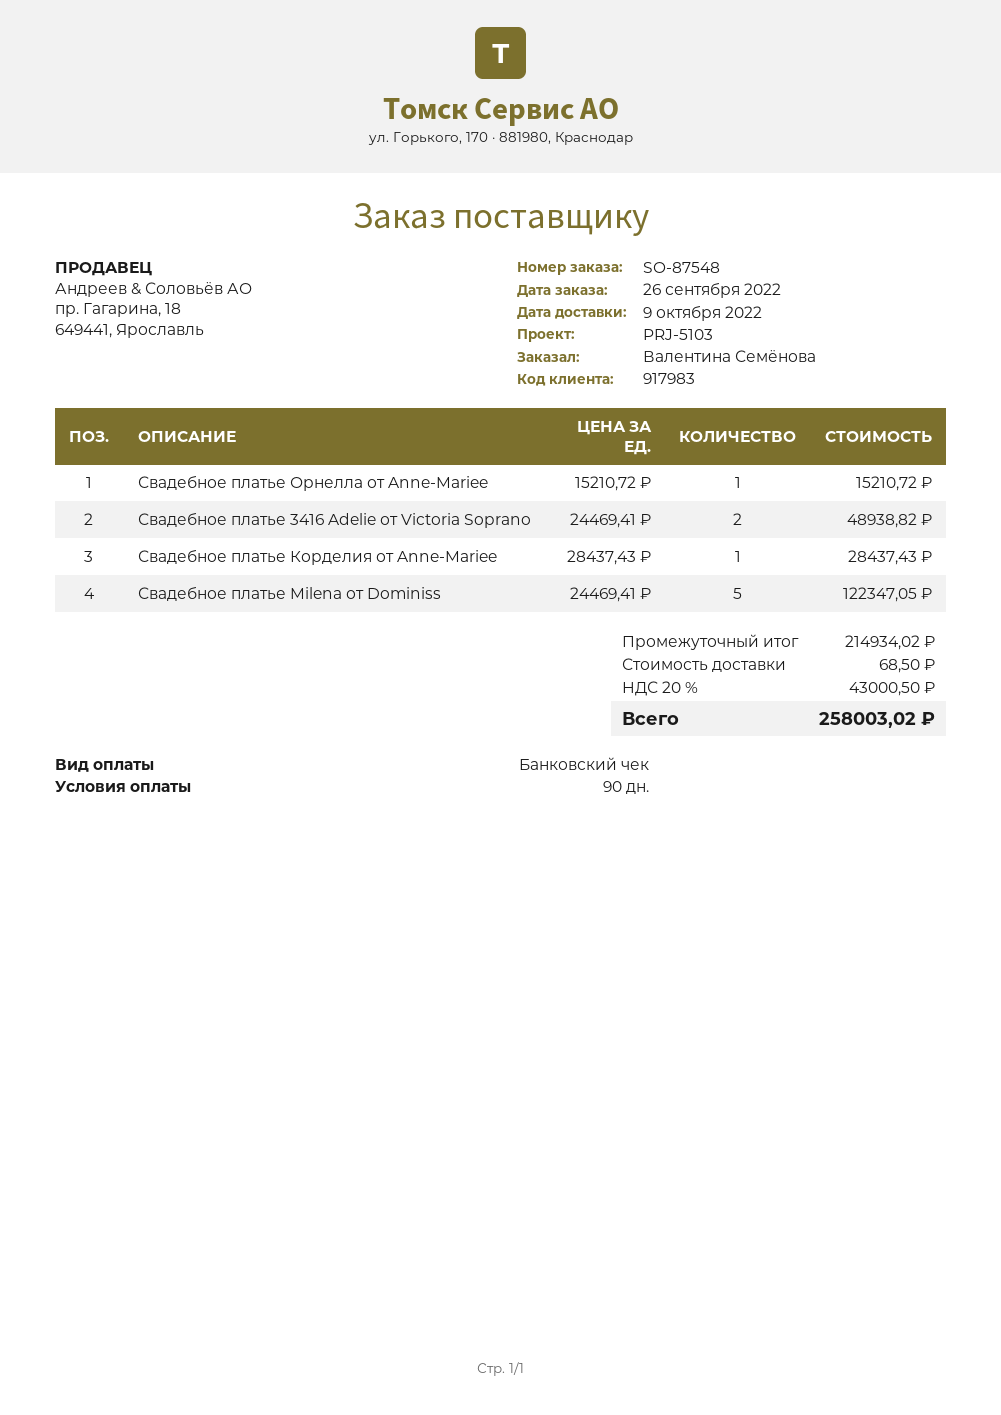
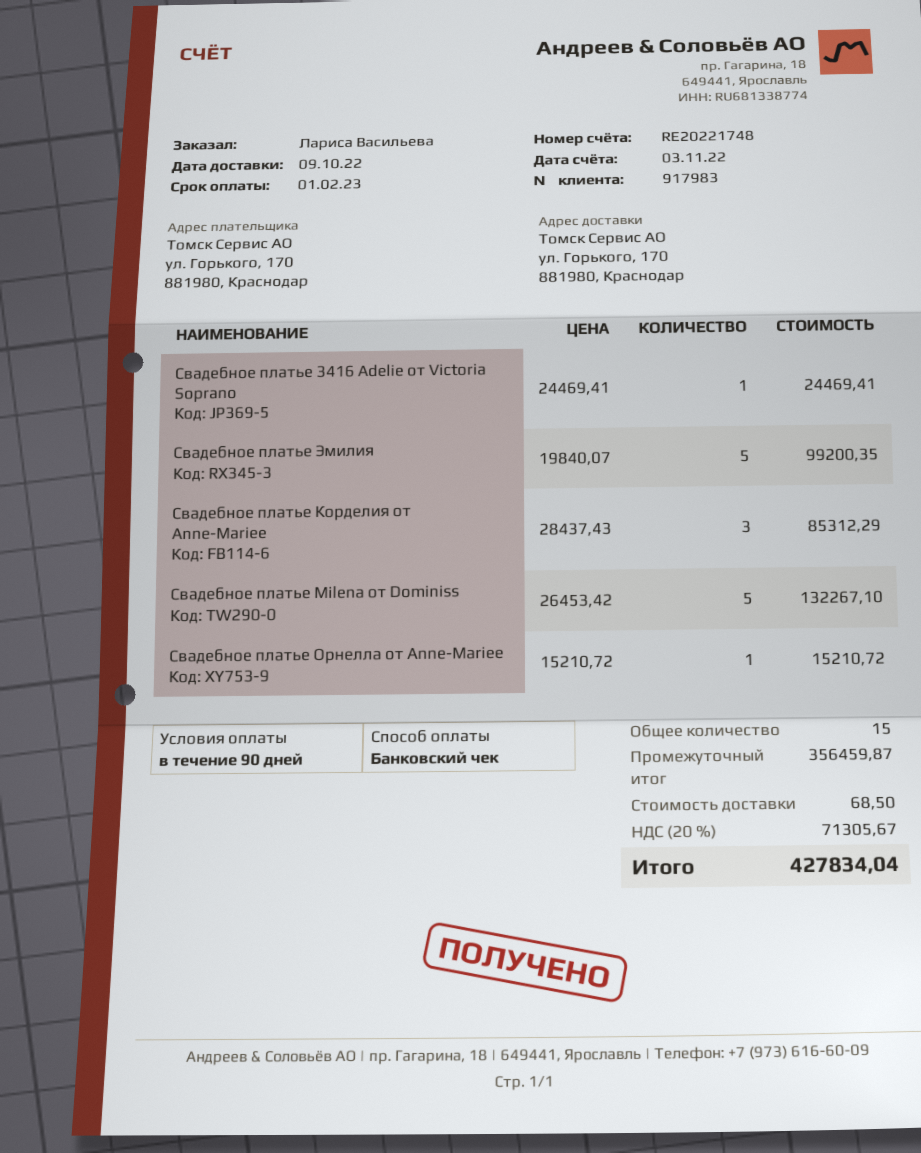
ordered by: Валентина Семёнова -> Лариса Васильева
Свадебное платье 3416 Adelie от Victoria Soprano: 2 x 24469.41 = 48938.82 -> 1 x 24469.41 = 24469.41
Свадебное платье Корделия от Anne-Mariee: 1 x 28437.43 = 28437.43 -> 3 x 28437.43 = 85312.29
Свадебное платье Milena от Dominiss: 5 x 24469.41 = 122347.05 -> 5 x 26453.42 = 132267.10
Свадебное платье Эмилия: none -> 5 x 19840.07 = 99200.35
subtotal: 214934.02 -> 356459.87
tax: 20% = 43000.50 -> 20% = 71305.67
total: 258003.02 -> 427834.04

